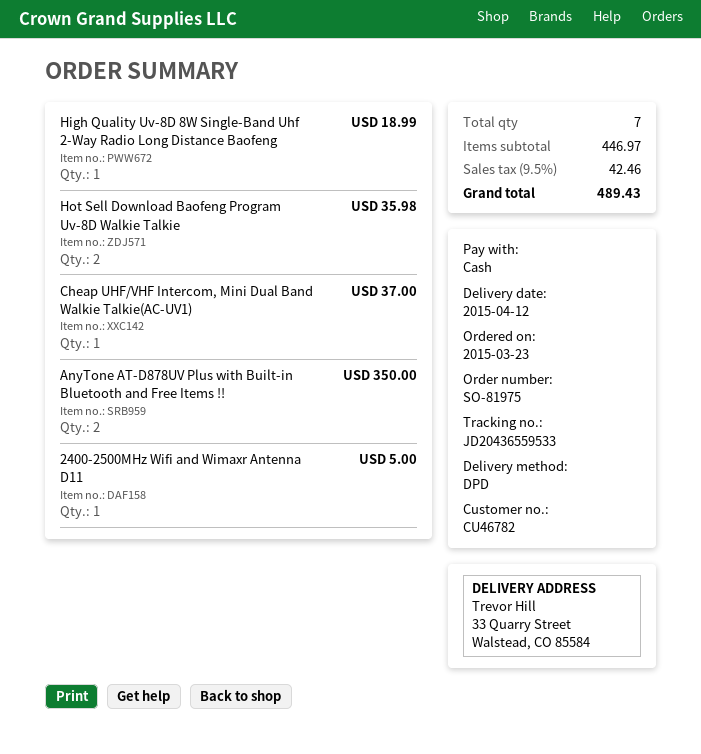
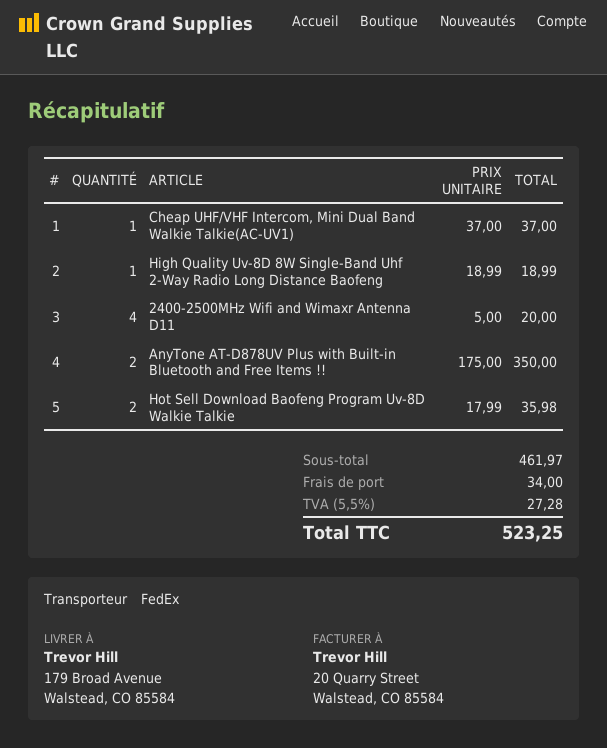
shipping method: DPD -> FedEx
ship to: 33 Quarry Street, Walstead, CO 85584 -> 179 Broad Avenue, Walstead, CO 85584
2400-2500MHz Wifi and Wimaxr Antenna D11: 1 for 5.00 -> 4 for 20.00
subtotal: 446.97 -> 461.97
shipping: none -> 34.00
tax: 9.5% = 42.46 -> 5.5% = 27.28
total: 489.43 -> 523.25

